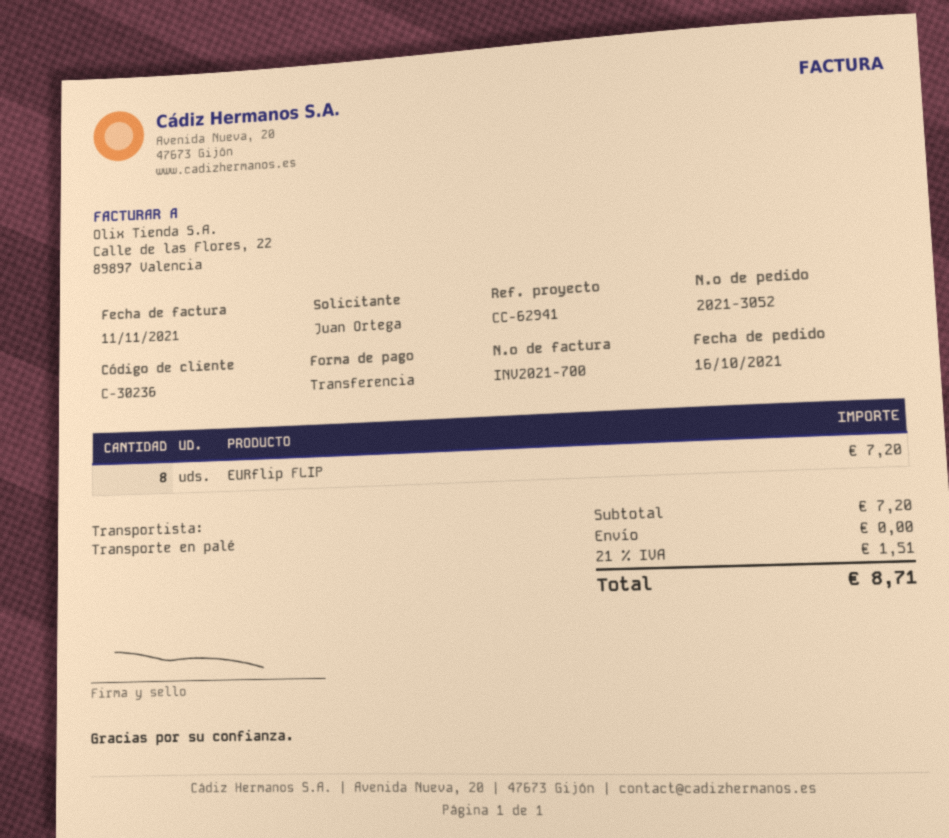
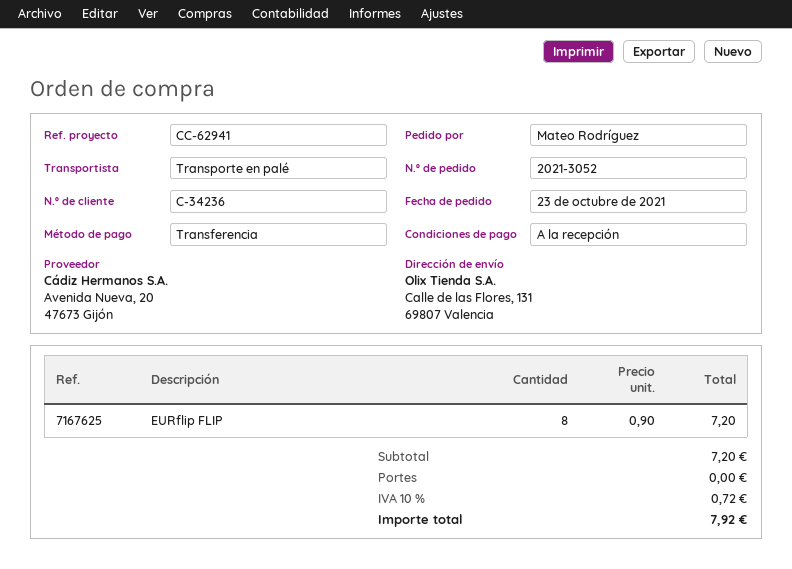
order date: 2021-10-16 -> 2021-10-23
customer number: C-30236 -> C-34236
ordered by: Juan Ortega -> Mateo Rodríguez
tax: 21% = 1.51 -> 10% = 0.72
total: 8.71 -> 7.92

